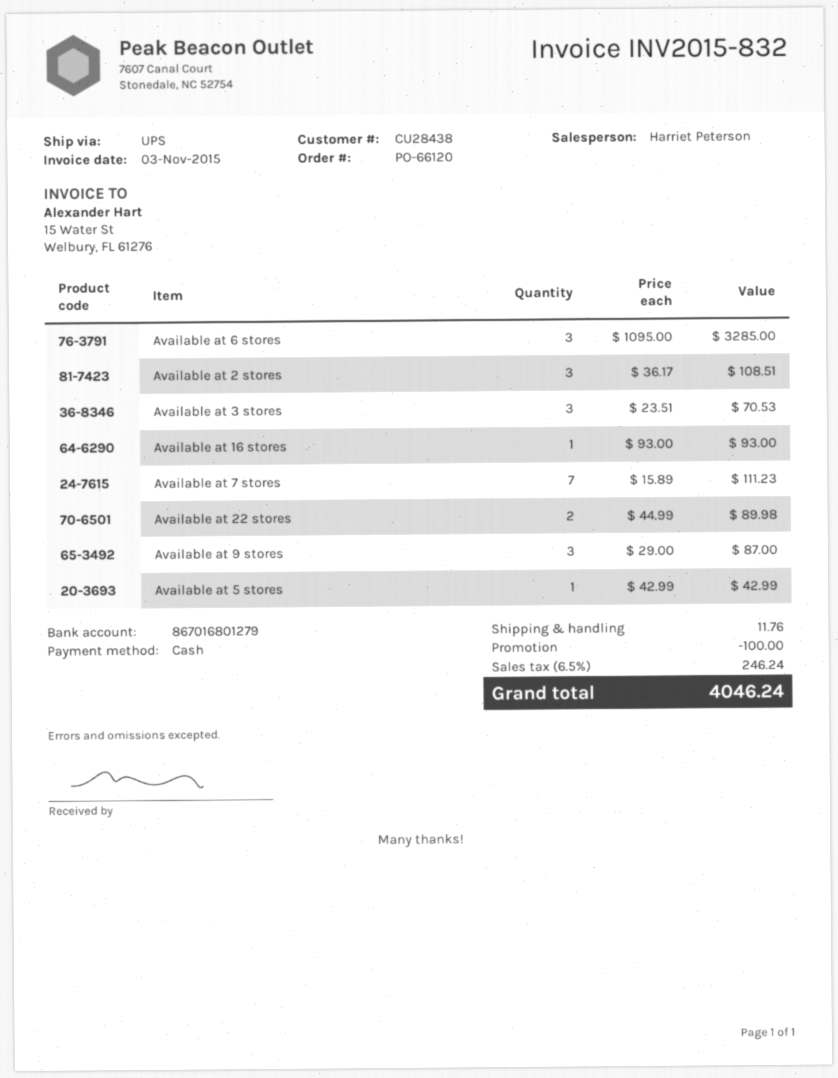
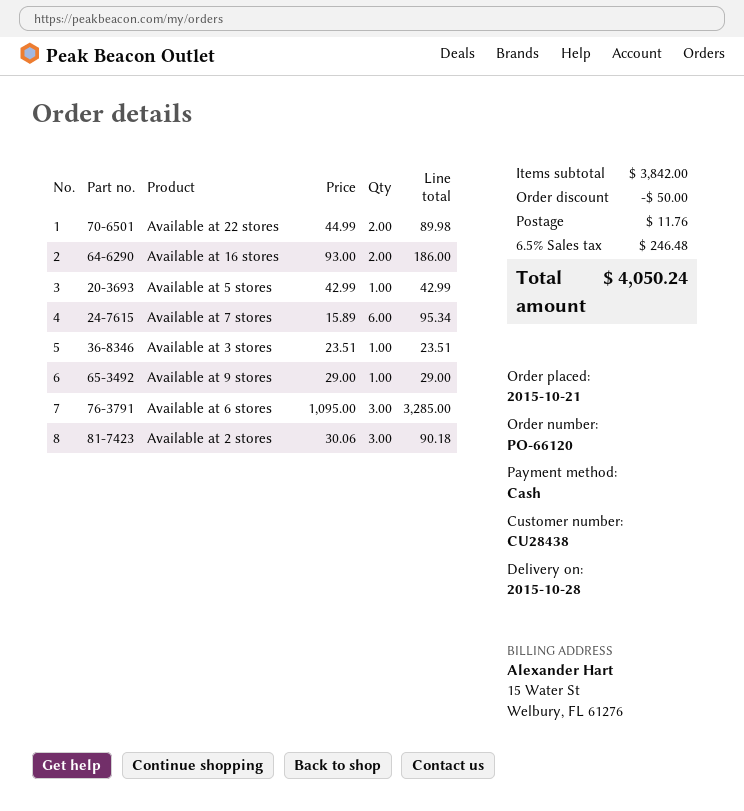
Available at 2 stores: 3 x 36.17 = 108.51 -> 3 x 30.06 = 90.18
Available at 3 stores: 3 x 23.51 = 70.53 -> 1 x 23.51 = 23.51
Available at 16 stores: 1 x 93.00 = 93.00 -> 2 x 93.00 = 186.00
Available at 7 stores: 7 x 15.89 = 111.23 -> 6 x 15.89 = 95.34
Available at 9 stores: 3 x 29.00 = 87.00 -> 1 x 29.00 = 29.00
discount: 100.00 -> 50.00
tax: 6.5% = 246.24 -> 6.5% = 246.48
total: 4046.24 -> 4050.24

